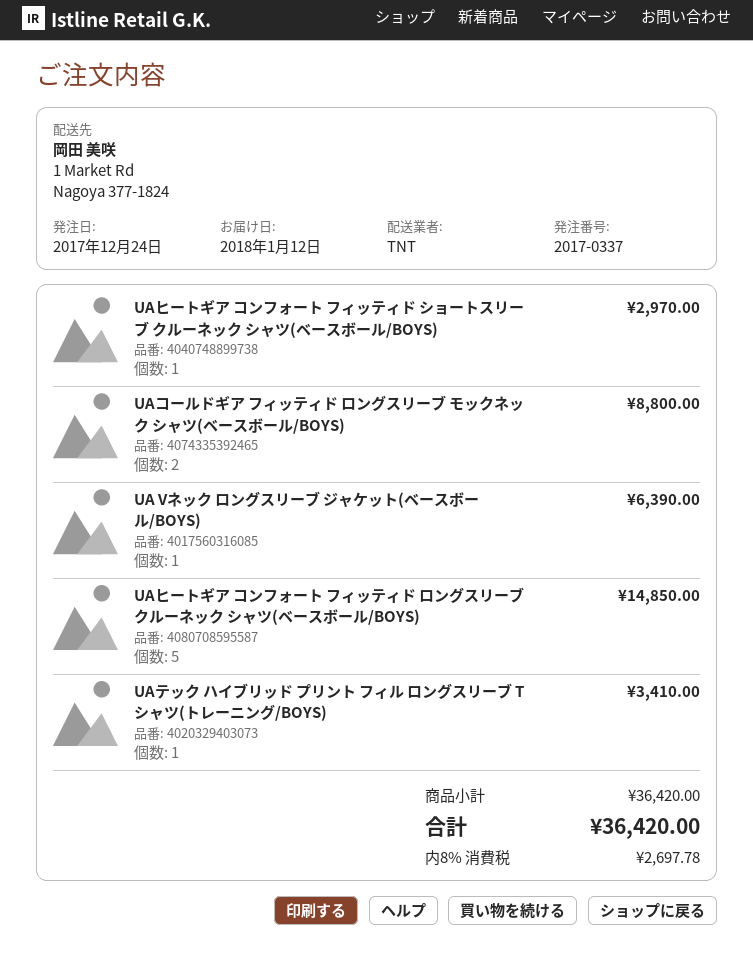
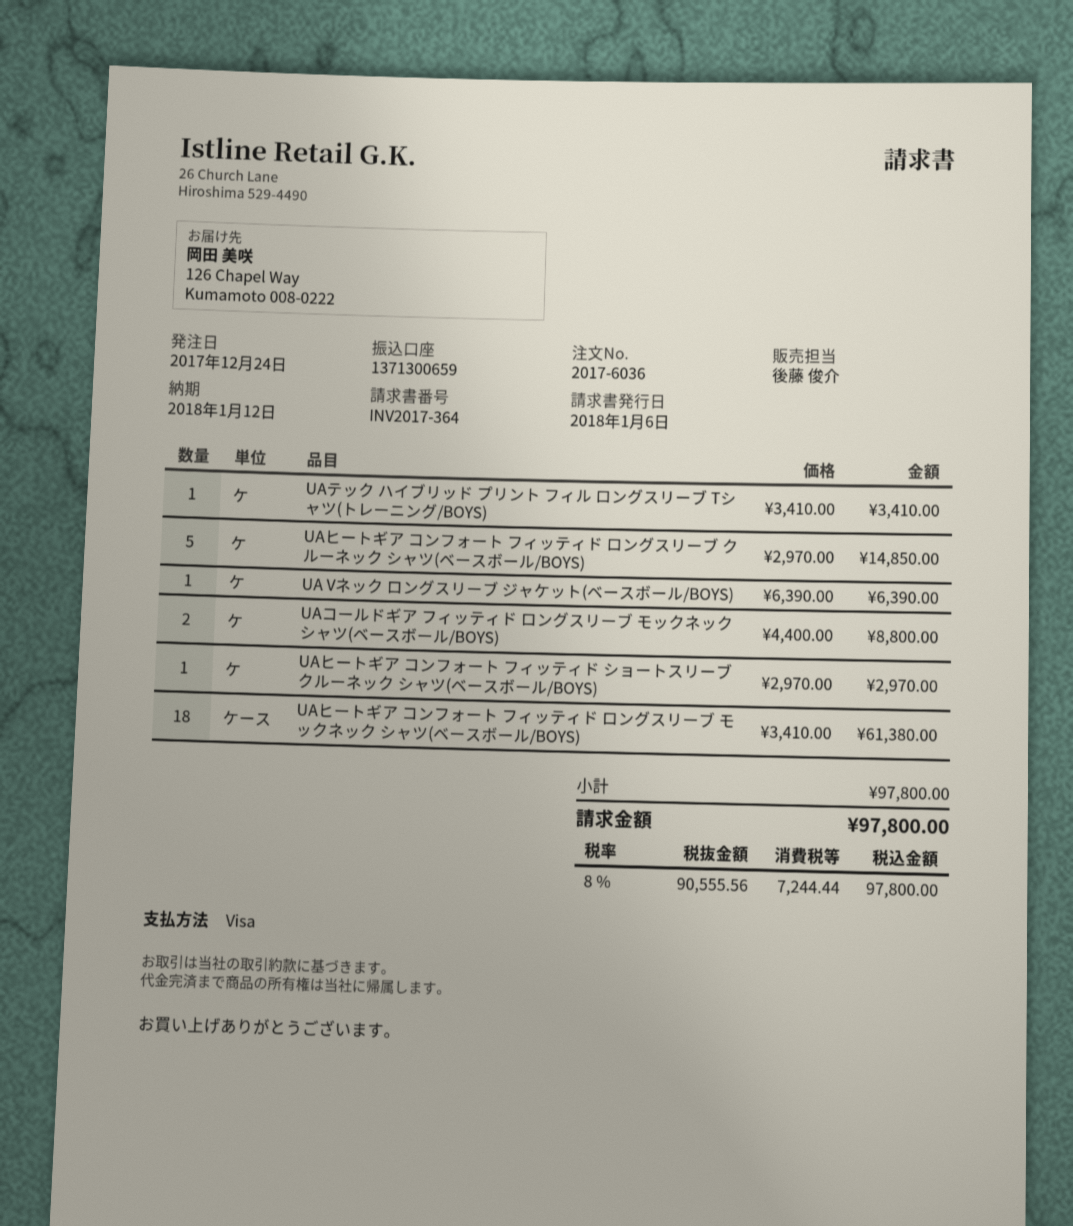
order number: 2017-0337 -> 2017-6036
ship to: 1 Market Rd, Nagoya 377-1824 -> 126 Chapel Way, Kumamoto 008-0222
UAヒートギア コンフォート フィッティド ロングスリーブ モックネック シャツ(ベースボール/BOYS): none -> 18 for 61380.00
subtotal: 36420.00 -> 97800.00
tax: 8% = 2697.78 -> 8% = 7244.44
total: 36420.00 -> 97800.00

